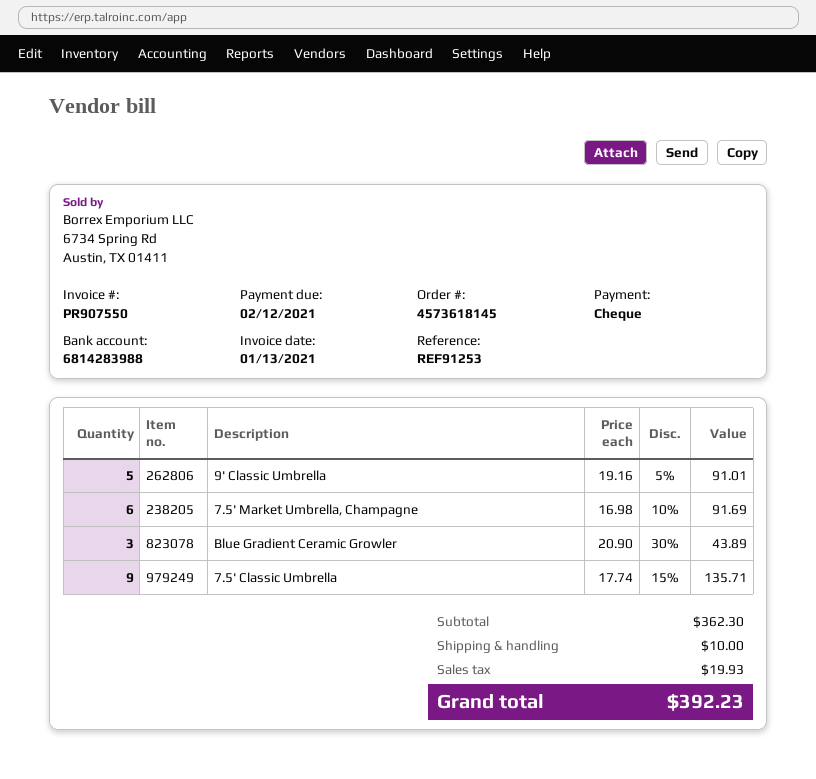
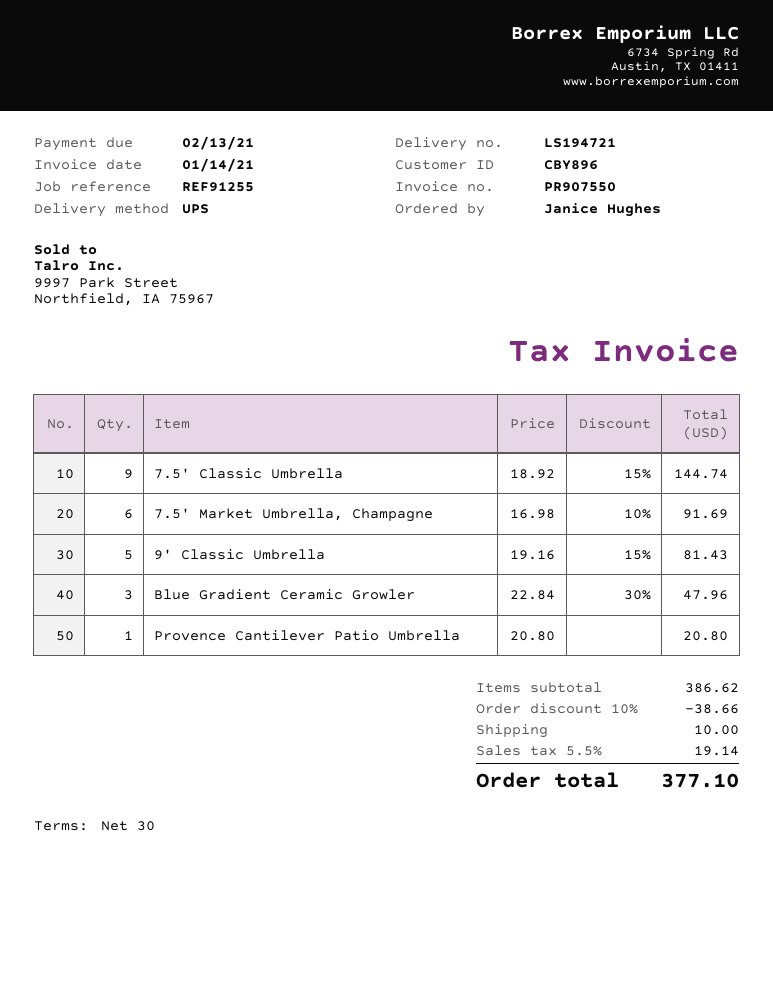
invoice date: 2021-01-13 -> 2021-01-14
due date: 2021-02-12 -> 2021-02-13
reference: REF91253 -> REF91255
9' Classic Umbrella: 5 x 19.16 - 5% = 91.01 -> 5 x 19.16 - 15% = 81.43
Blue Gradient Ceramic Growler: 3 x 20.90 - 30% = 43.89 -> 3 x 22.84 - 30% = 47.96
7.5' Classic Umbrella: 9 x 17.74 - 15% = 135.71 -> 9 x 18.92 - 15% = 144.74
Provence Cantilever Patio Umbrella: none -> 1 x 20.80 = 20.80
subtotal: 362.30 -> 386.62
discount: none -> 10% = 38.66
tax: 19.93 -> 19.14
total: 392.23 -> 377.10

